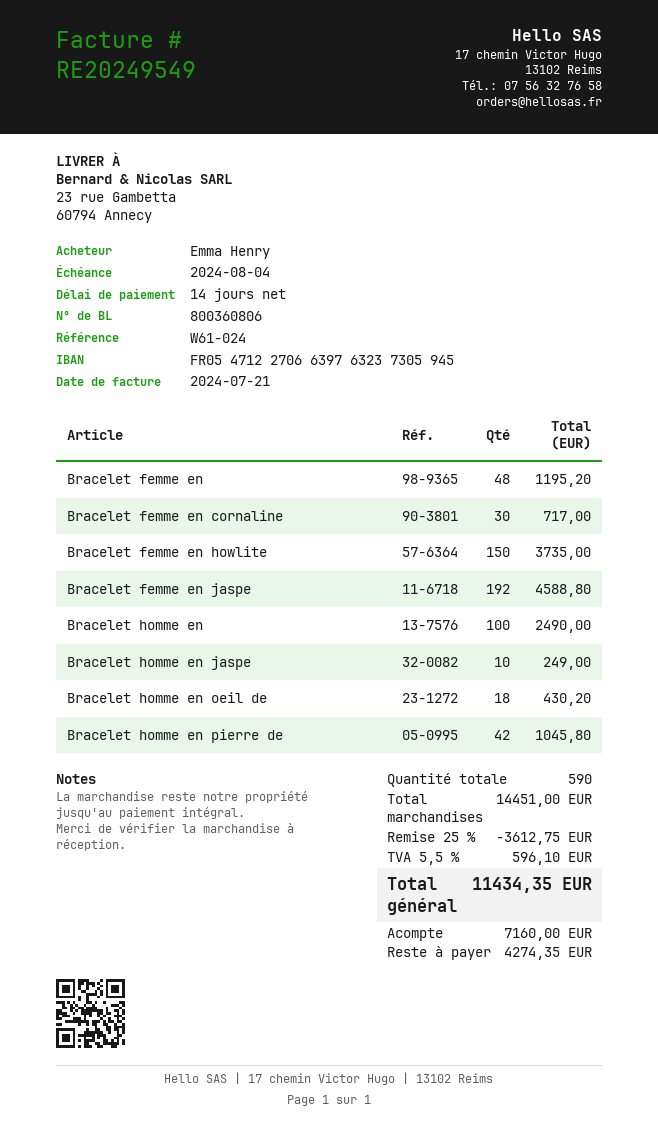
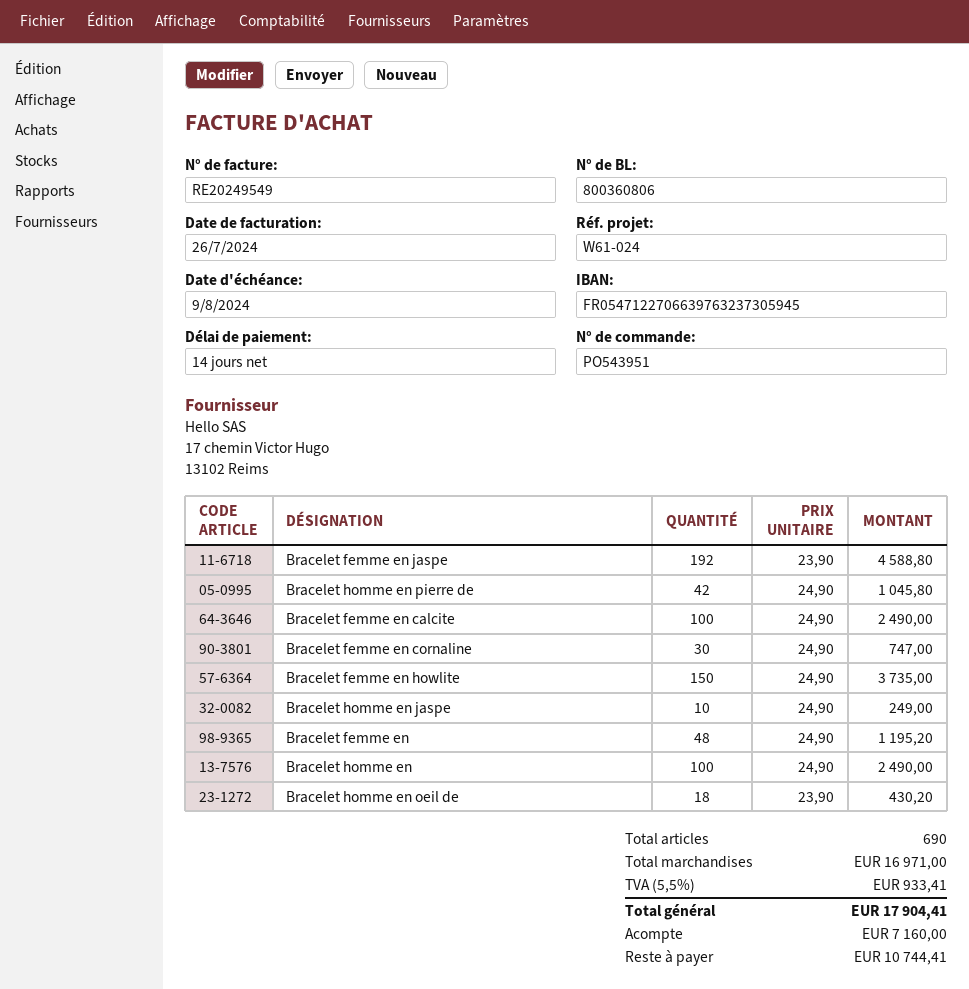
invoice date: 2024-07-21 -> 2024-07-26
due date: 2024-08-04 -> 2024-08-09
Bracelet femme en cornaline: 30 for 717.00 -> 30 for 747.00
Bracelet femme en calcite: none -> 100 for 2490.00
total quantity: 590 -> 690
subtotal: 14451.00 -> 16971.00
discount: 25% = 3612.75 -> none
tax: 5.5% = 596.10 -> 5.5% = 933.41
total: 11434.35 -> 17904.41
balance: 4274.35 -> 10744.41

